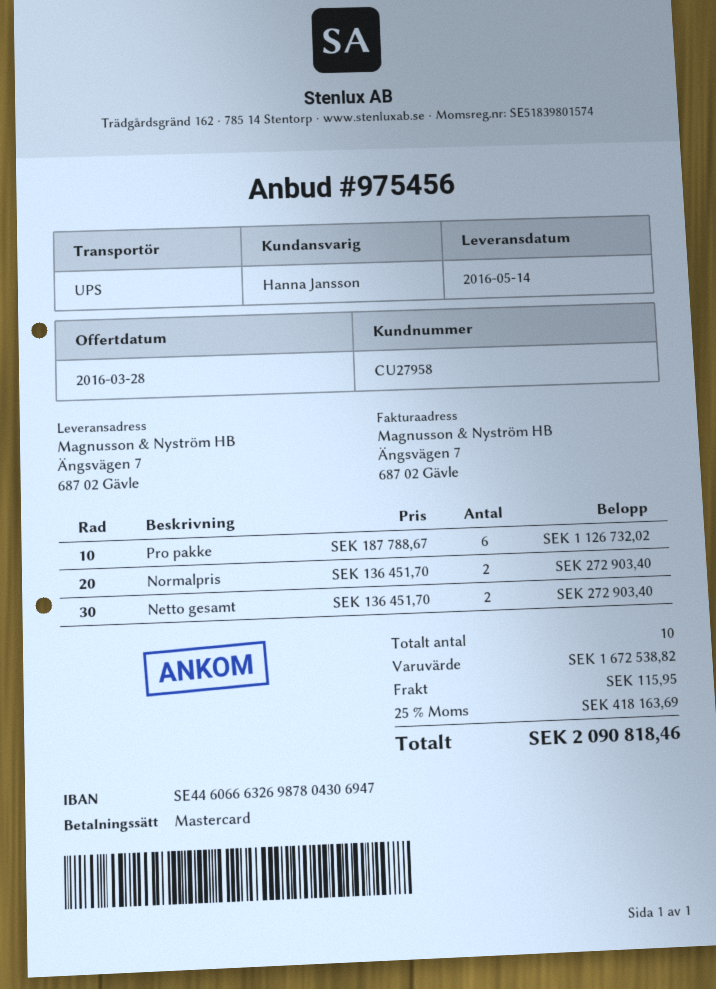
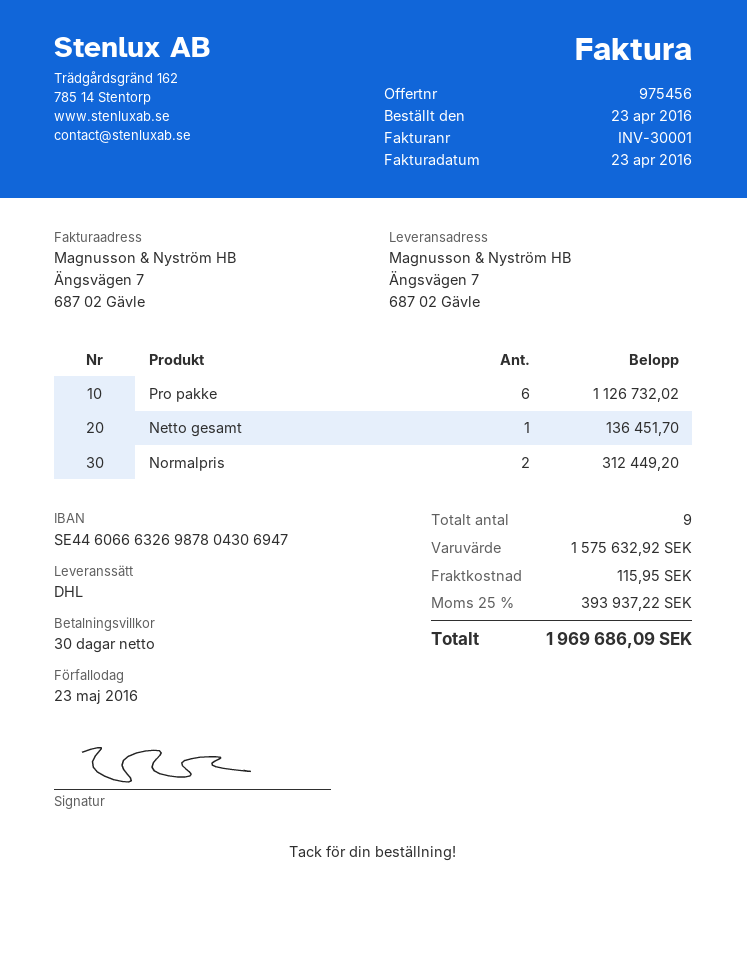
shipping method: UPS -> DHL
Normalpris: 2 for 272903.40 -> 2 for 312449.20
Netto gesamt: 2 for 272903.40 -> 1 for 136451.70
total quantity: 10 -> 9
subtotal: 1672538.82 -> 1575632.92
tax: 25% = 418163.69 -> 25% = 393937.22
total: 2090818.46 -> 1969686.09

